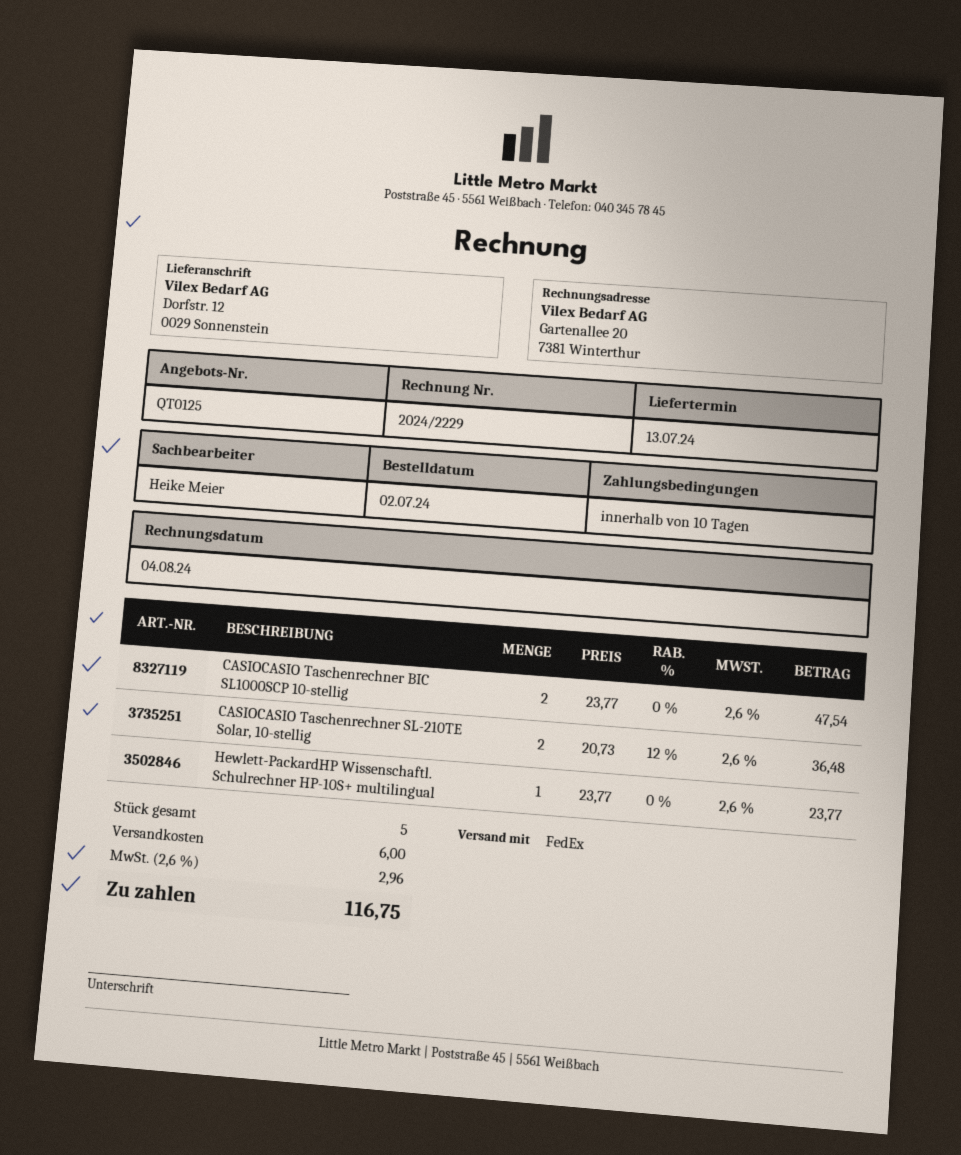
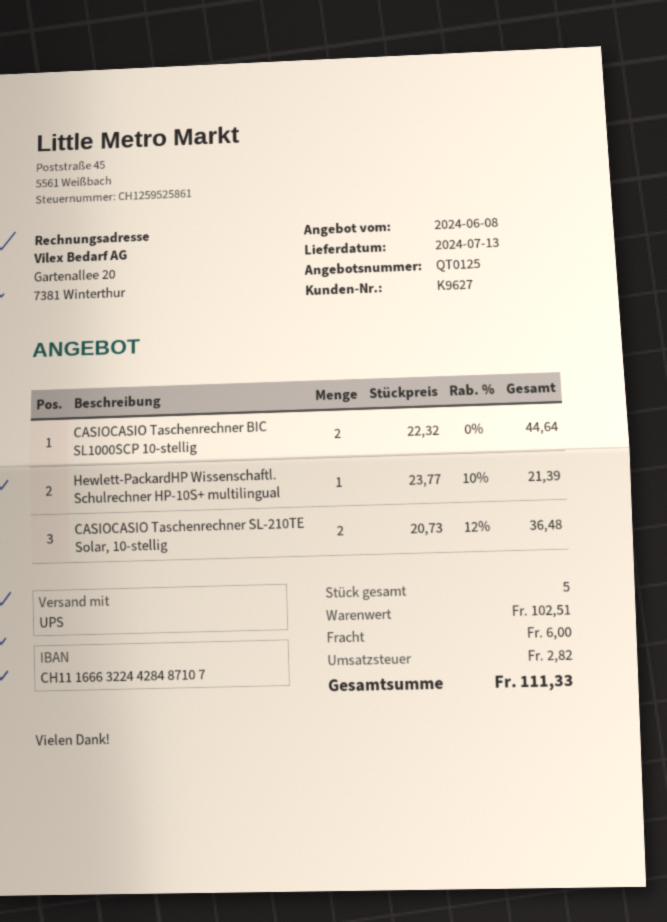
shipping method: FedEx -> UPS
CASIOCASIO Taschenrechner BIC SL1000SCP 10-stellig: 2 x 23.77 = 47.54 -> 2 x 22.32 = 44.64
Hewlett-PackardHP Wissenschaftl. Schulrechner HP-10S+ multilingual: 1 x 23.77 = 23.77 -> 1 x 23.77 - 10% = 21.39
tax: 2.96 -> 2.82
total: 116.75 -> 111.33

